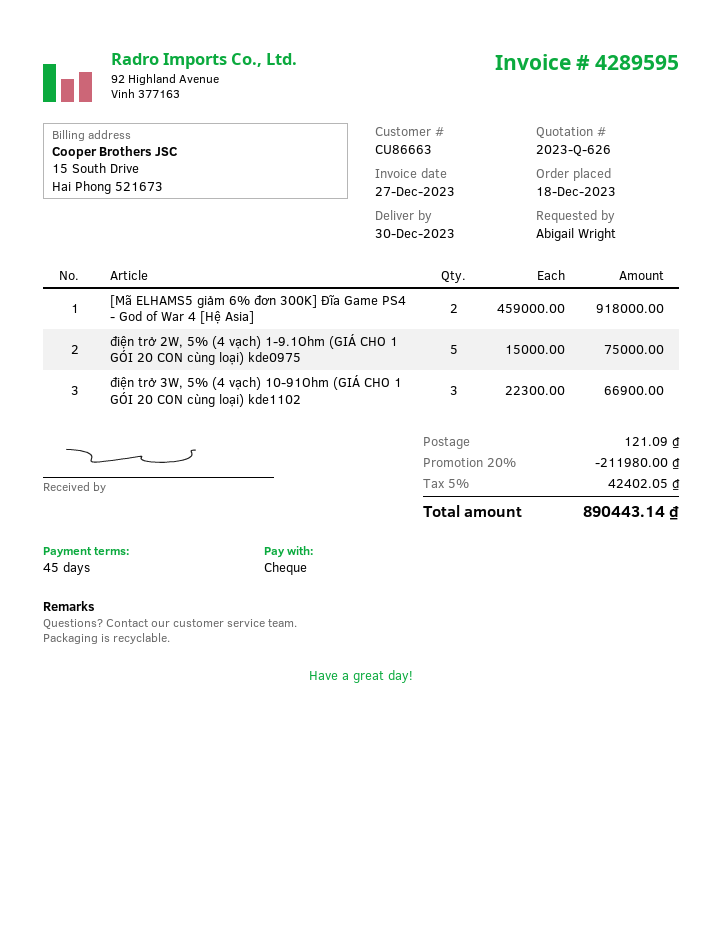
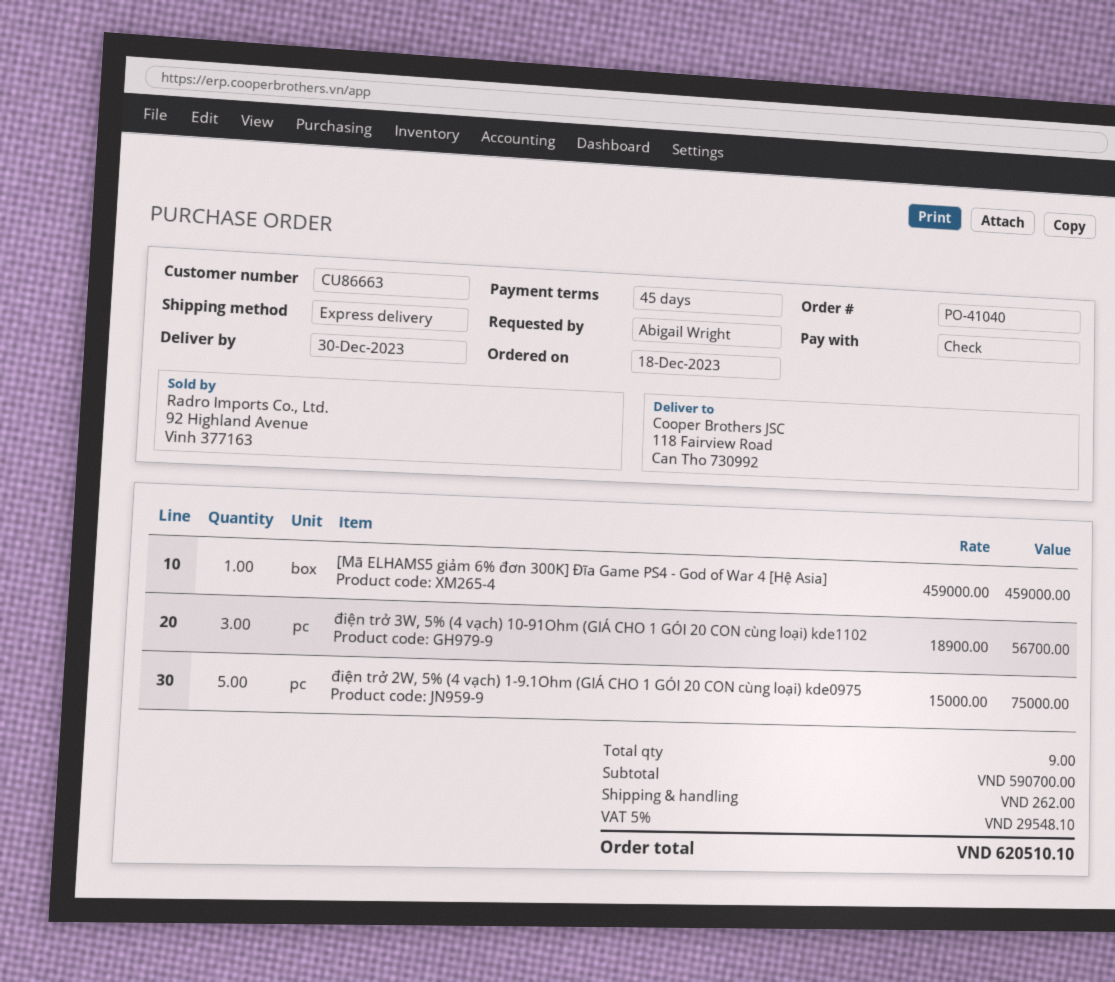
[Mã ELHAMS5 giảm 6% đơn 300K] Đĩa Game PS4 - God of War 4 [Hệ Asia]: 2 x 459000.00 = 918000.00 -> 1 x 459000.00 = 459000.00
điện trở 3W, 5% (4 vạch) 10-91Ohm (GIÁ CHO 1 GÓI 20 CON cùng loại) kde1102: 3 x 22300.00 = 66900.00 -> 3 x 18900.00 = 56700.00
discount: 20% = 211980.00 -> none
shipping: 121.09 -> 262.00
tax: 5% = 42402.05 -> 5% = 29548.10
total: 890443.14 -> 620510.10

